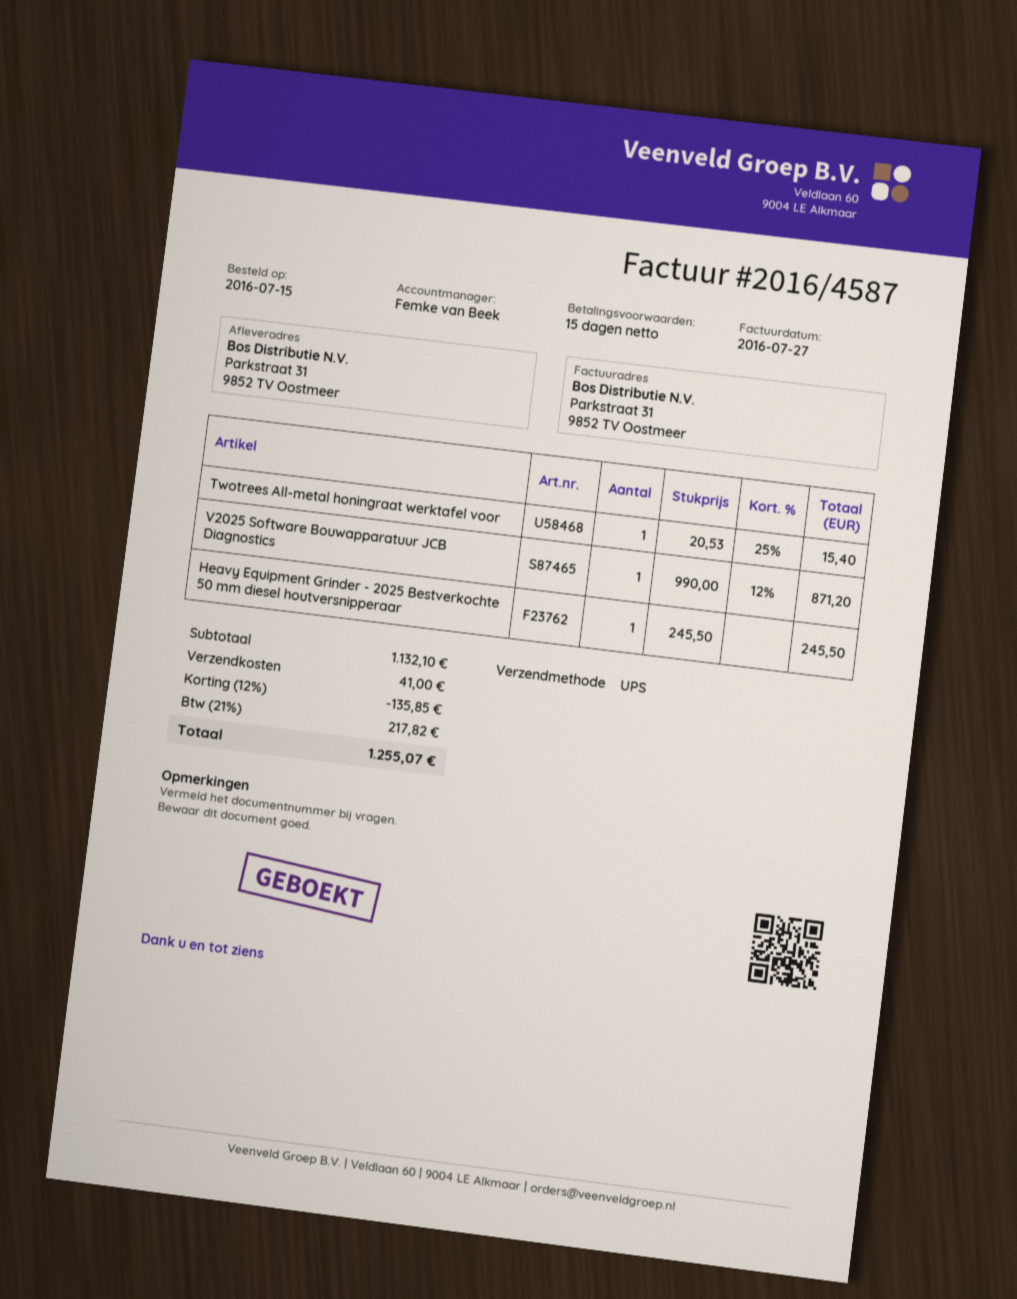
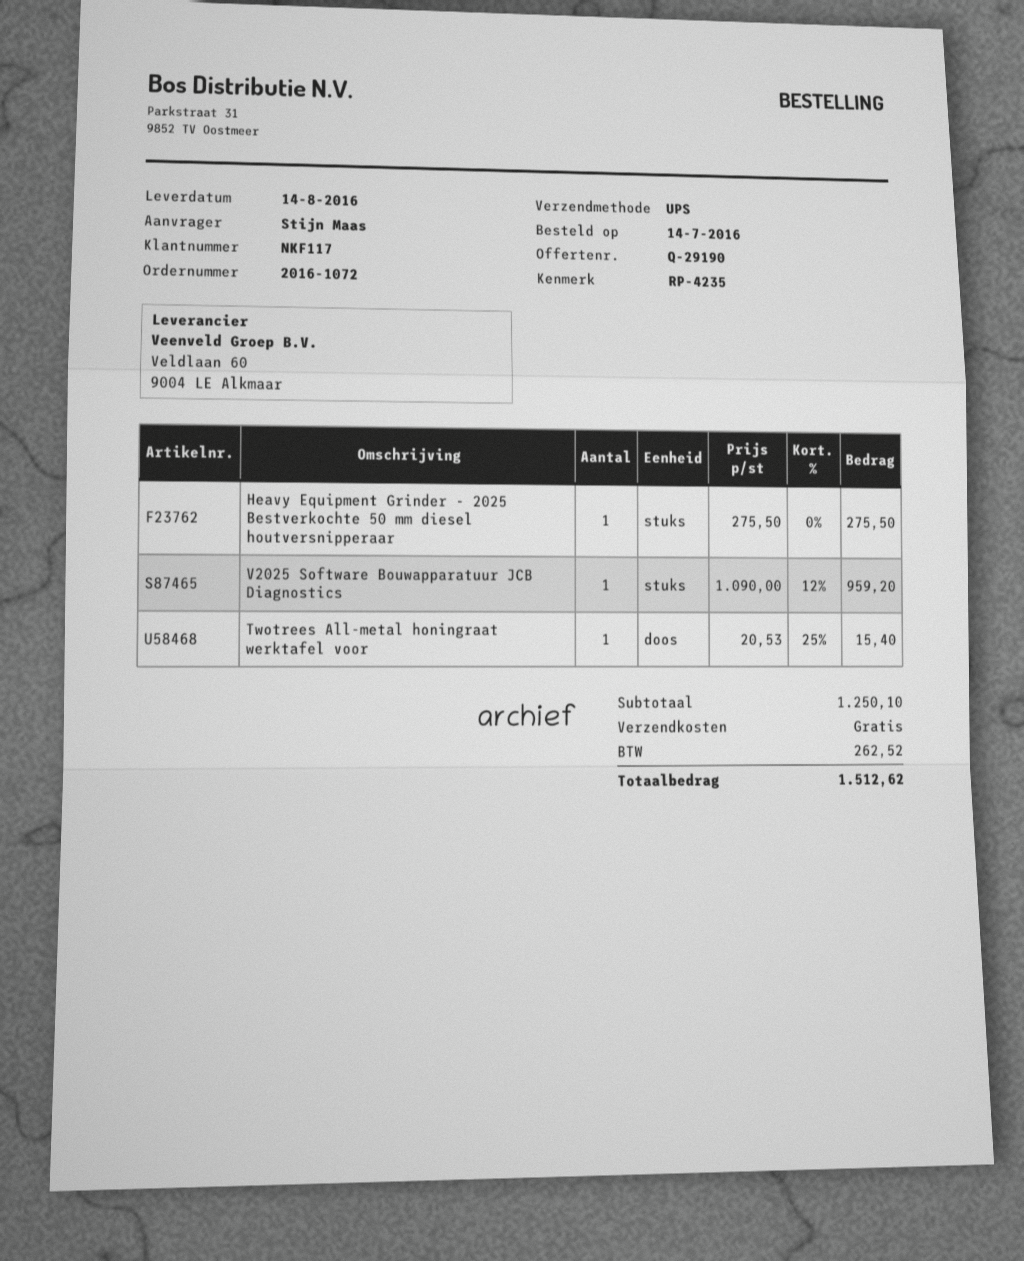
order date: 2016-07-15 -> 2016-07-14
V2025 Software Bouwapparatuur JCB Diagnostics: 1 x 990.00 - 12% = 871.20 -> 1 x 1090.00 - 12% = 959.20
Heavy Equipment Grinder - 2025 Bestverkochte 50 mm diesel houtversnipperaar: 1 x 245.50 = 245.50 -> 1 x 275.50 = 275.50
subtotal: 1132.10 -> 1250.10
discount: 12% = 135.85 -> none
shipping: 41.00 -> 0.00
tax: 217.82 -> 262.52
total: 1255.07 -> 1512.62

